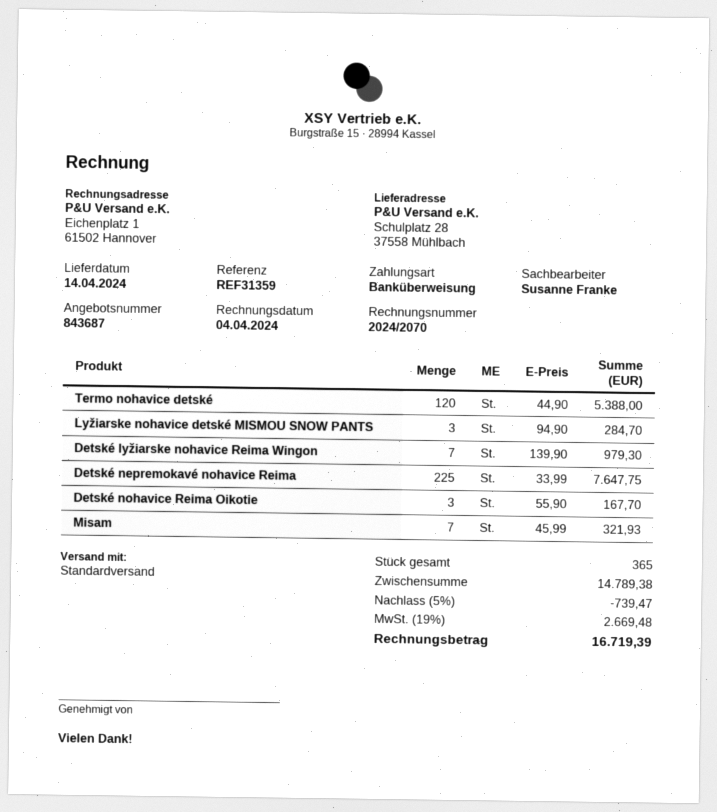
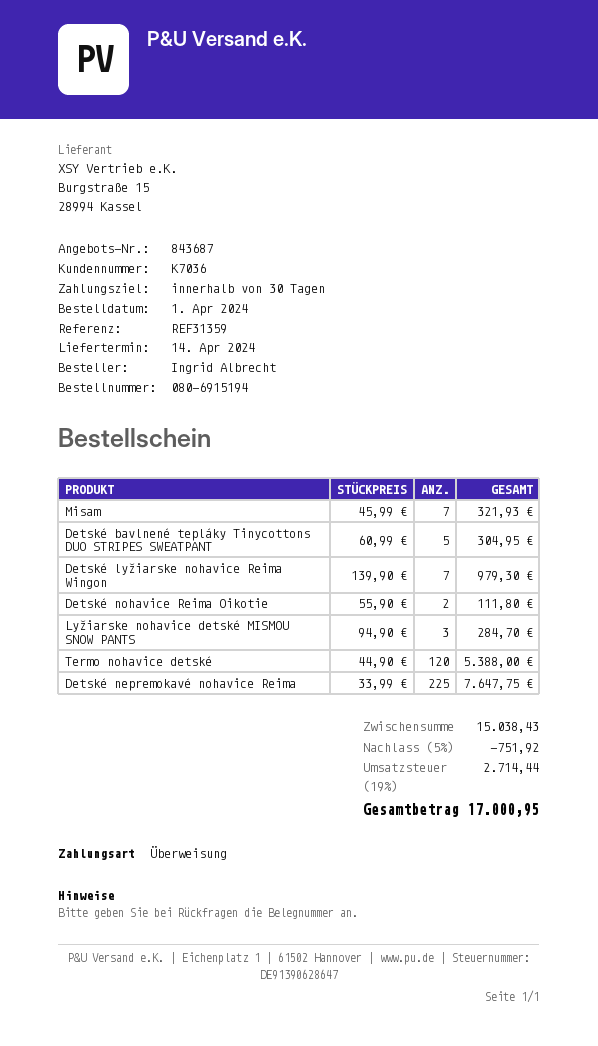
Detské nohavice Reima Oikotie: 3 x 55.90 = 167.70 -> 2 x 55.90 = 111.80
Detské bavlnené tepláky Tinycottons DUO STRIPES SWEATPANT: none -> 5 x 60.99 = 304.95
subtotal: 14789.38 -> 15038.43
discount: 5% = 739.47 -> 5% = 751.92
tax: 19% = 2669.48 -> 19% = 2714.44
total: 16719.39 -> 17000.95

